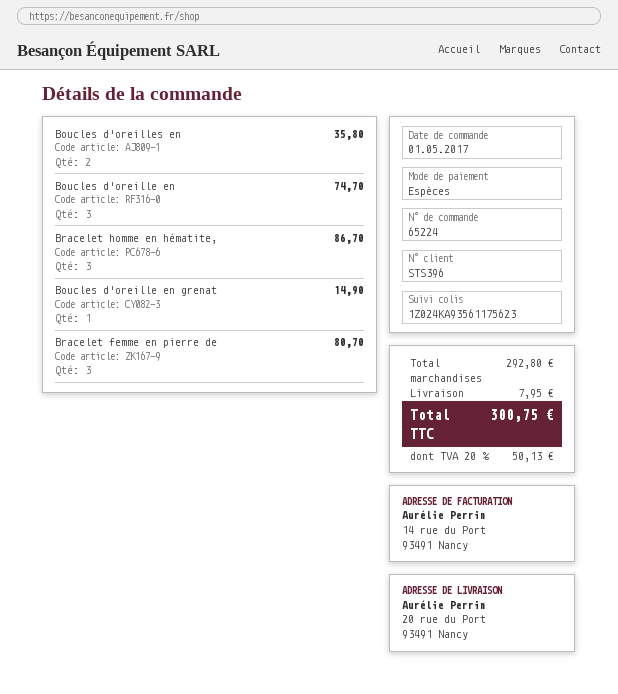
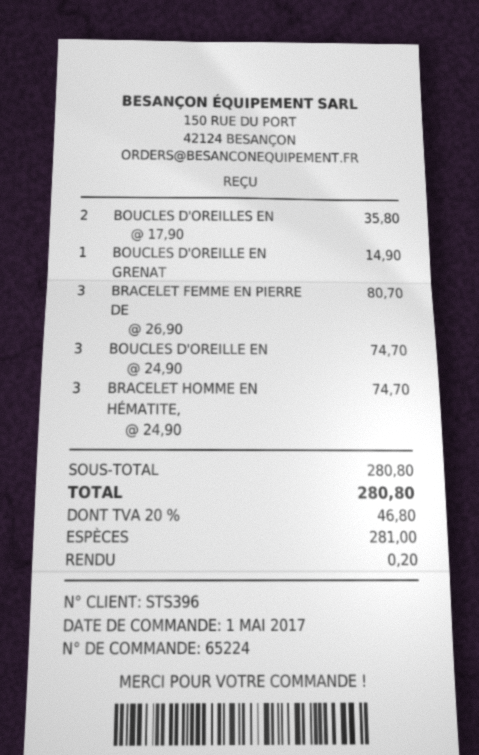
Bracelet homme en hématite,: 3 for 86.70 -> 3 for 74.70
subtotal: 292.80 -> 280.80
shipping: 7.95 -> none
tax: 20% = 50.13 -> 20% = 46.80
total: 300.75 -> 280.80

